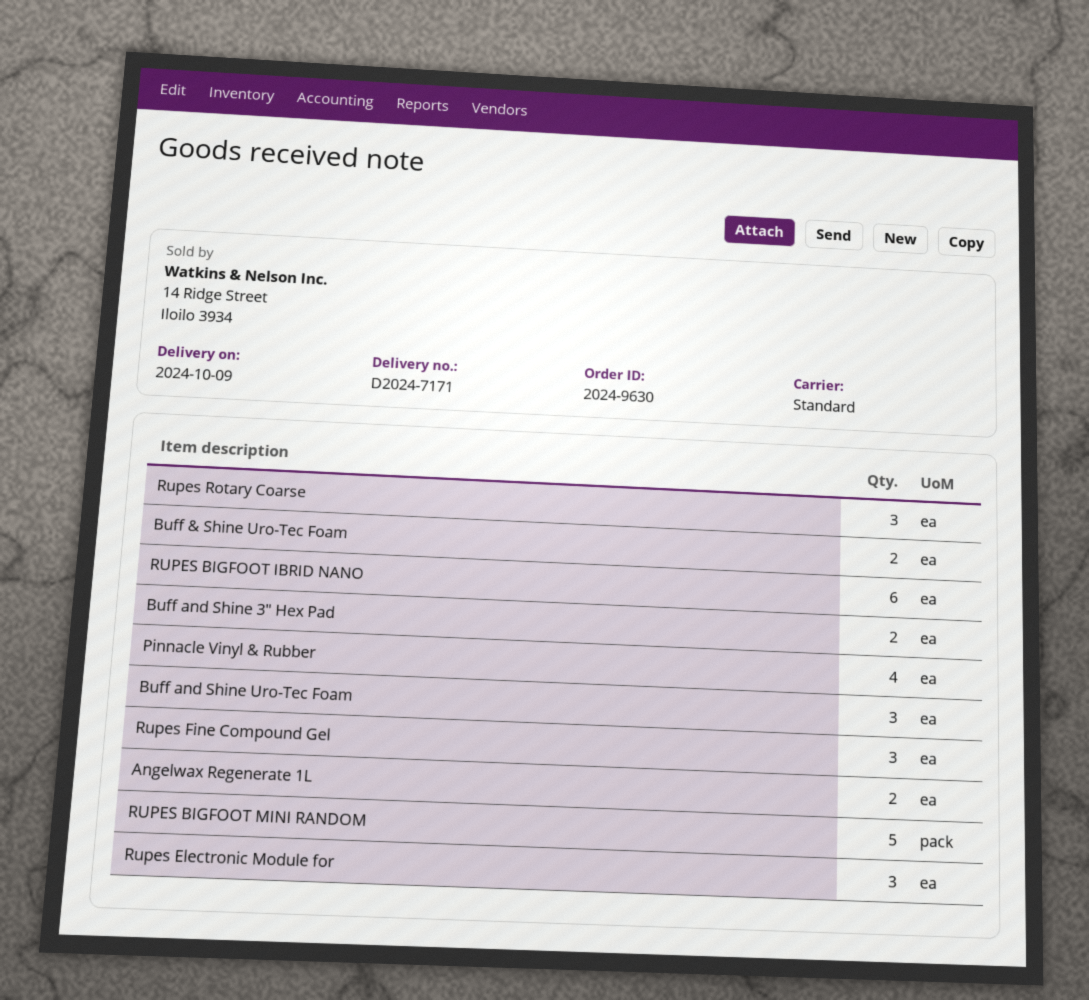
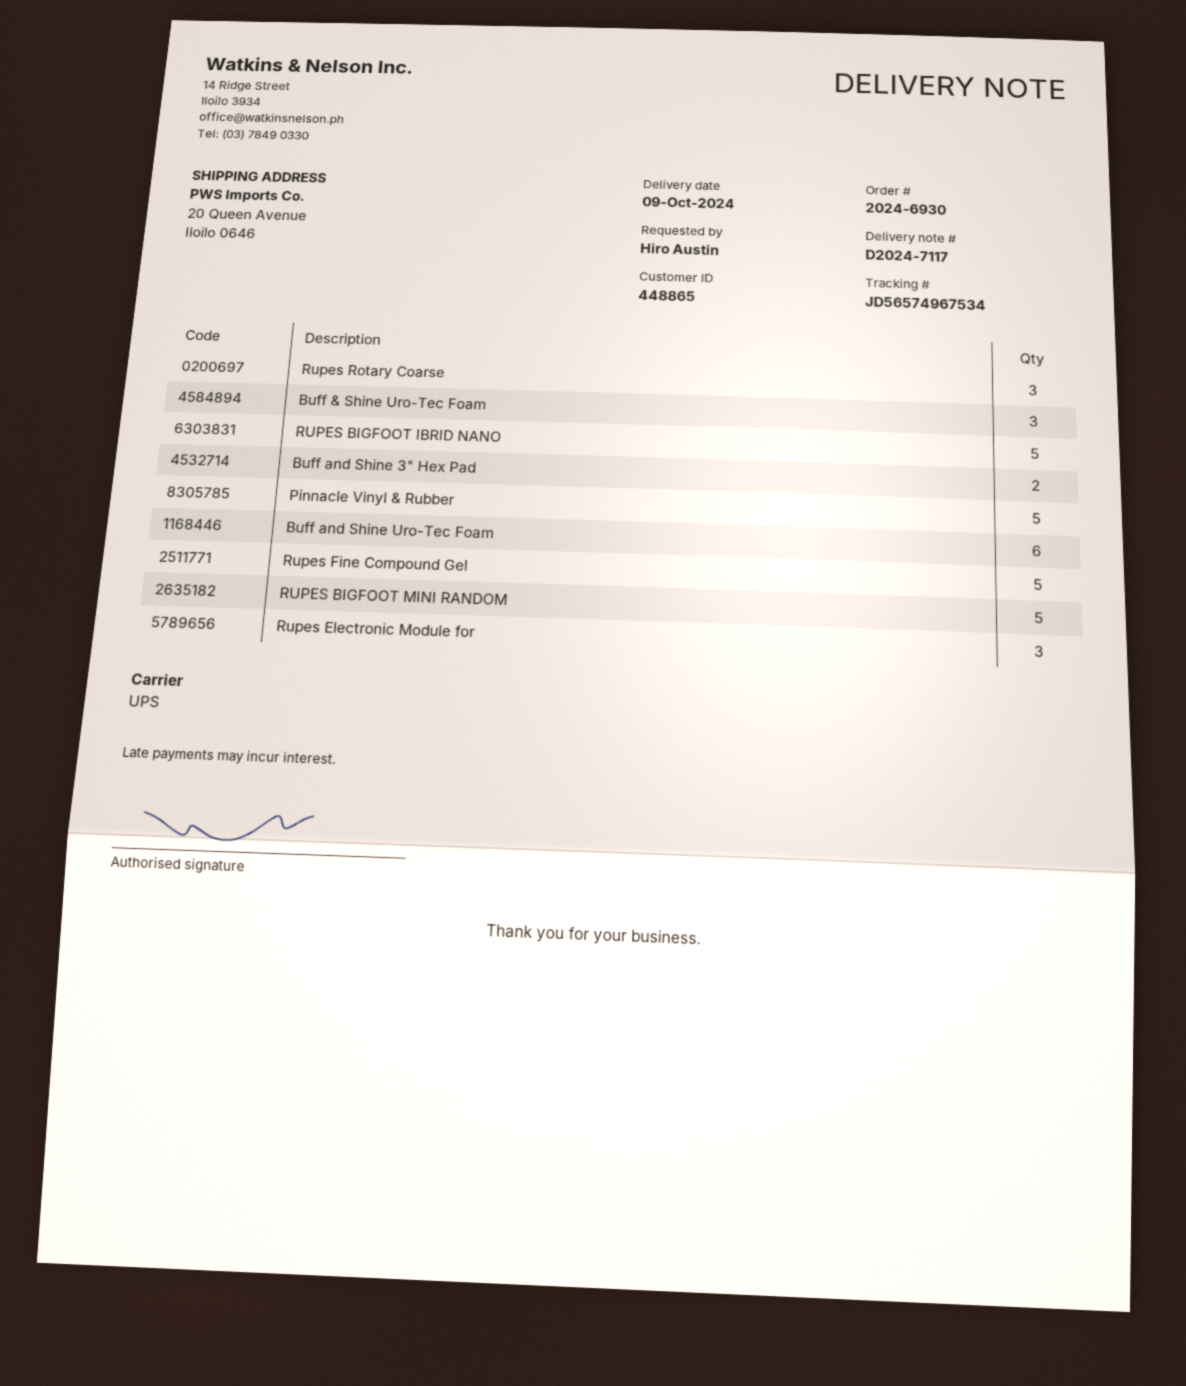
order number: 2024-9630 -> 2024-6930
delivery note number: D2024-7171 -> D2024-7117
shipping method: standard -> UPS
Buff & Shine Uro-Tec Foam: 2 -> 3
RUPES BIGFOOT IBRID NANO: 6 -> 5
Pinnacle Vinyl & Rubber: 4 -> 5
Buff and Shine Uro-Tec Foam: 3 -> 6
Rupes Fine Compound Gel: 3 -> 5
Angelwax Regenerate 1L: 2 -> none

